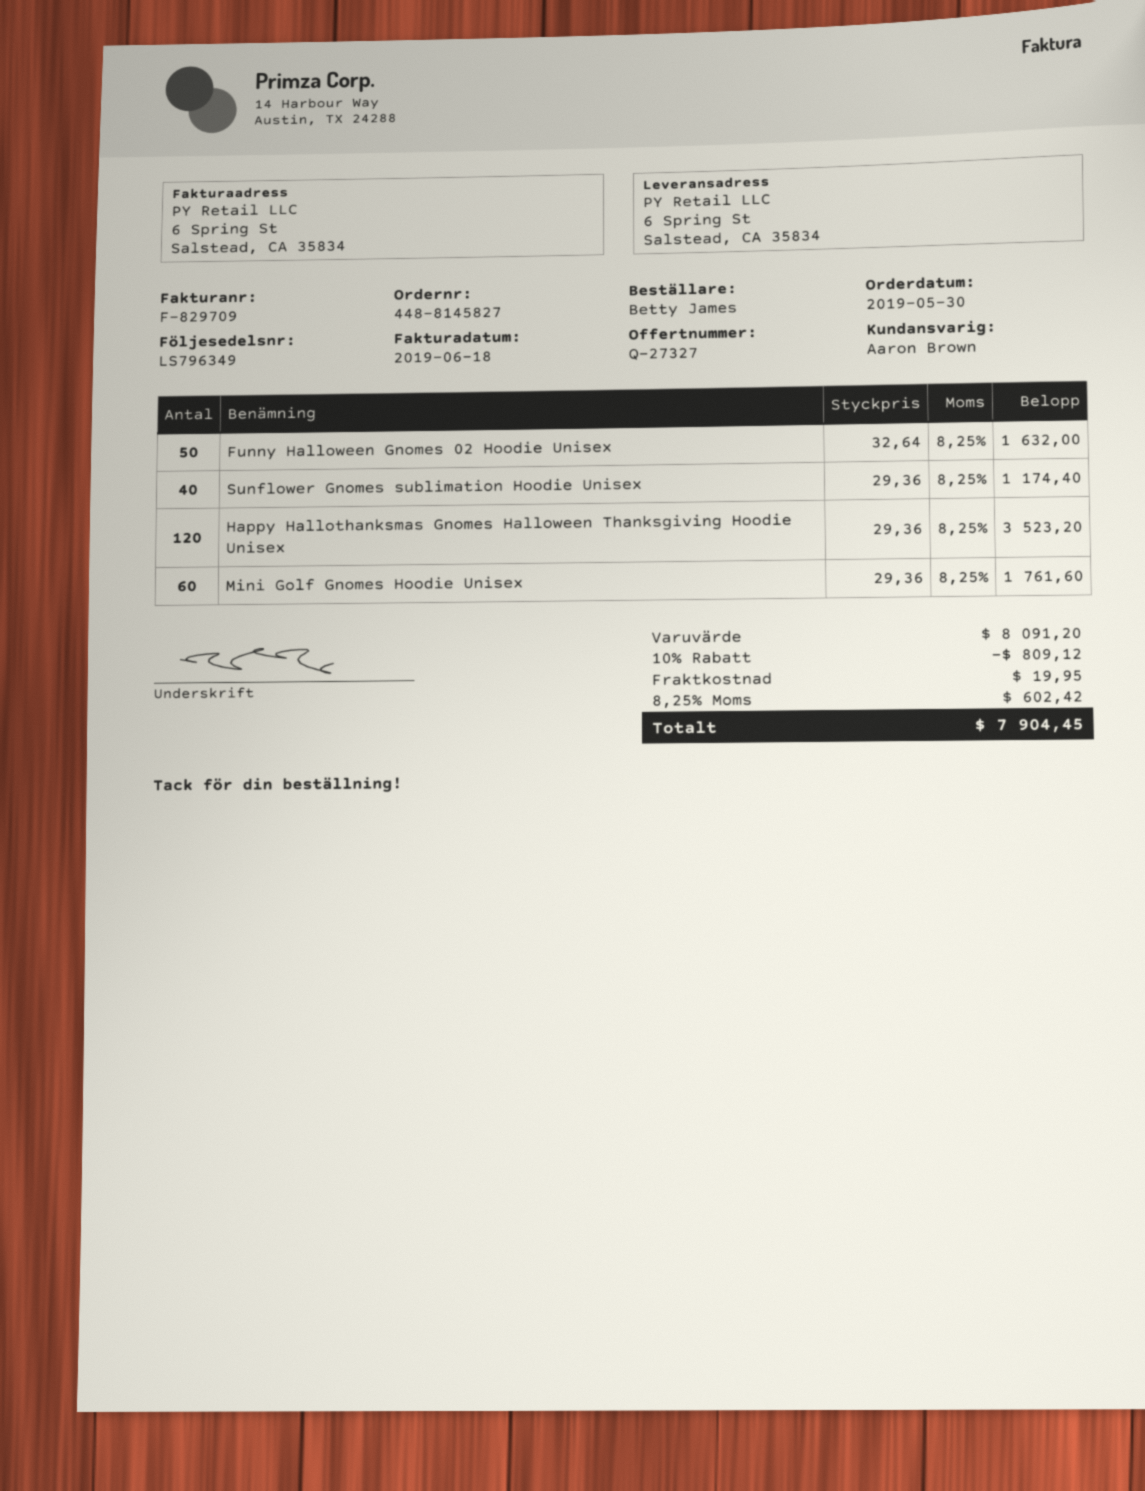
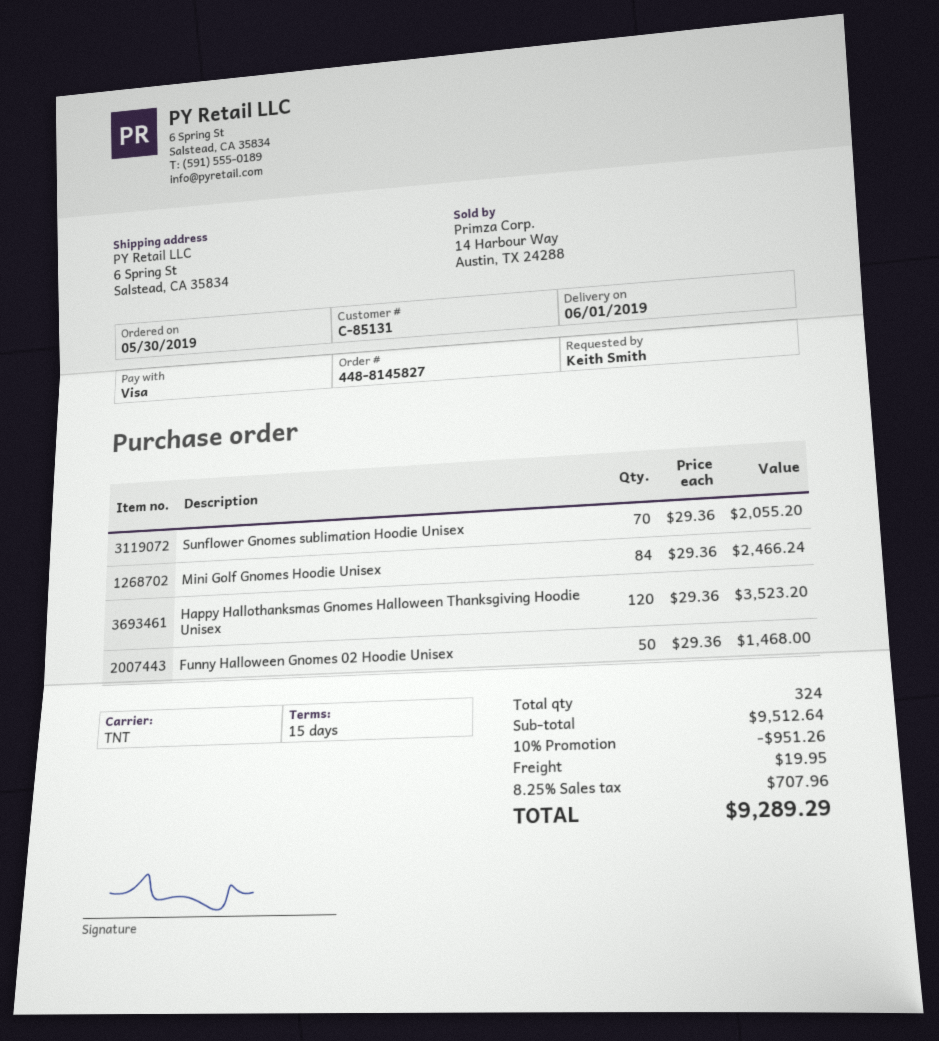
ordered by: Betty James -> Keith Smith
Funny Halloween Gnomes 02 Hoodie Unisex: 50 x 32.64 = 1632.00 -> 50 x 29.36 = 1468.00
Sunflower Gnomes sublimation Hoodie Unisex: 40 x 29.36 = 1174.40 -> 70 x 29.36 = 2055.20
Mini Golf Gnomes Hoodie Unisex: 60 x 29.36 = 1761.60 -> 84 x 29.36 = 2466.24
subtotal: 8091.20 -> 9512.64
discount: 10% = 809.12 -> 10% = 951.26
tax: 8.25% = 602.42 -> 8.25% = 707.96
total: 7904.45 -> 9289.29

